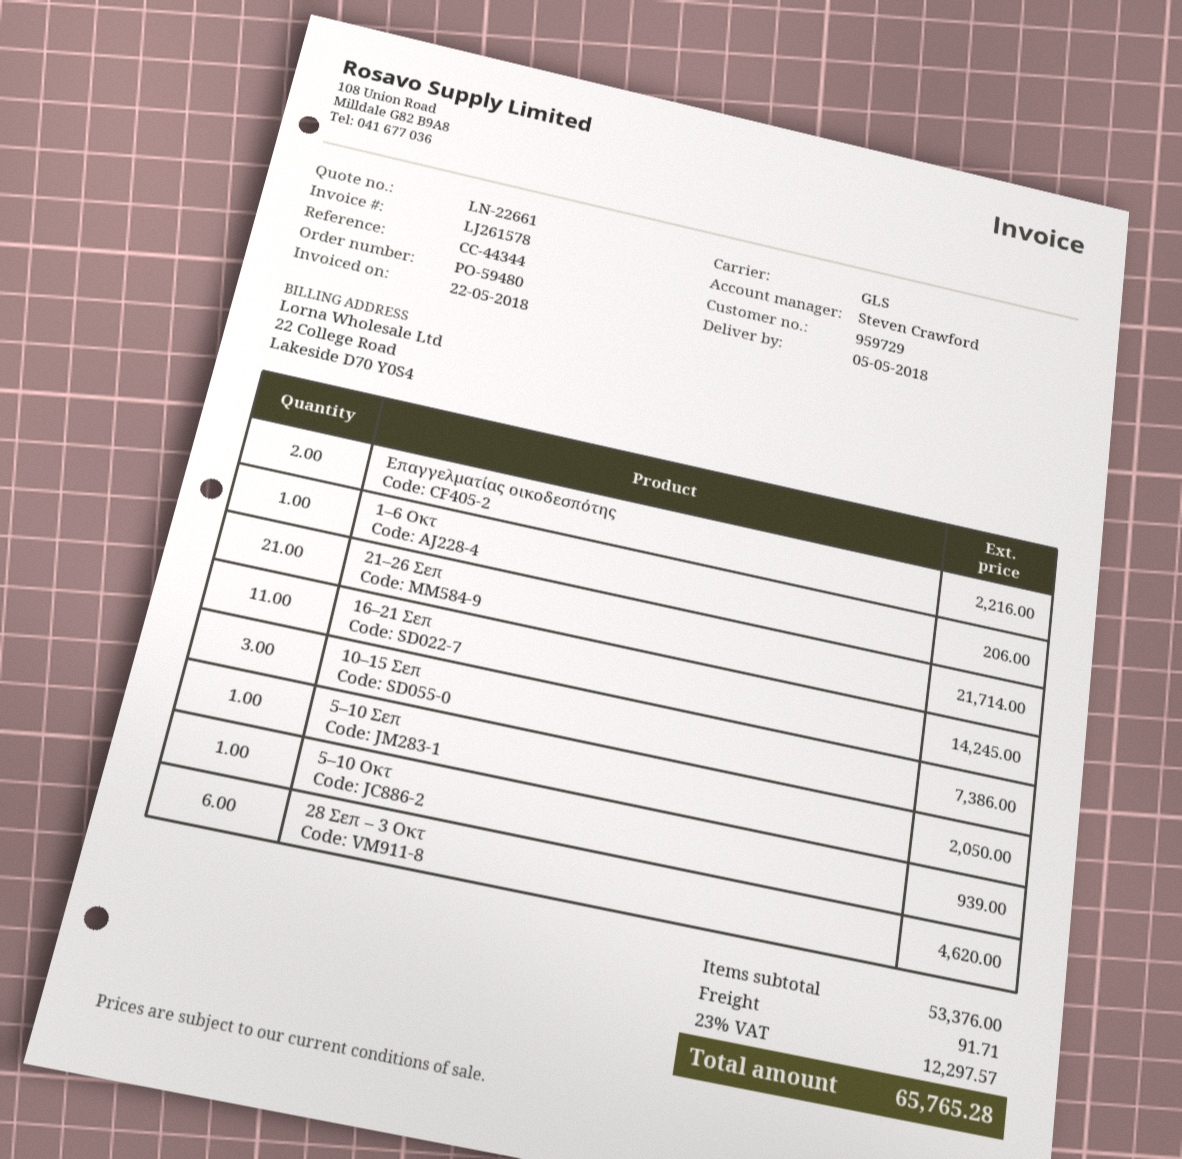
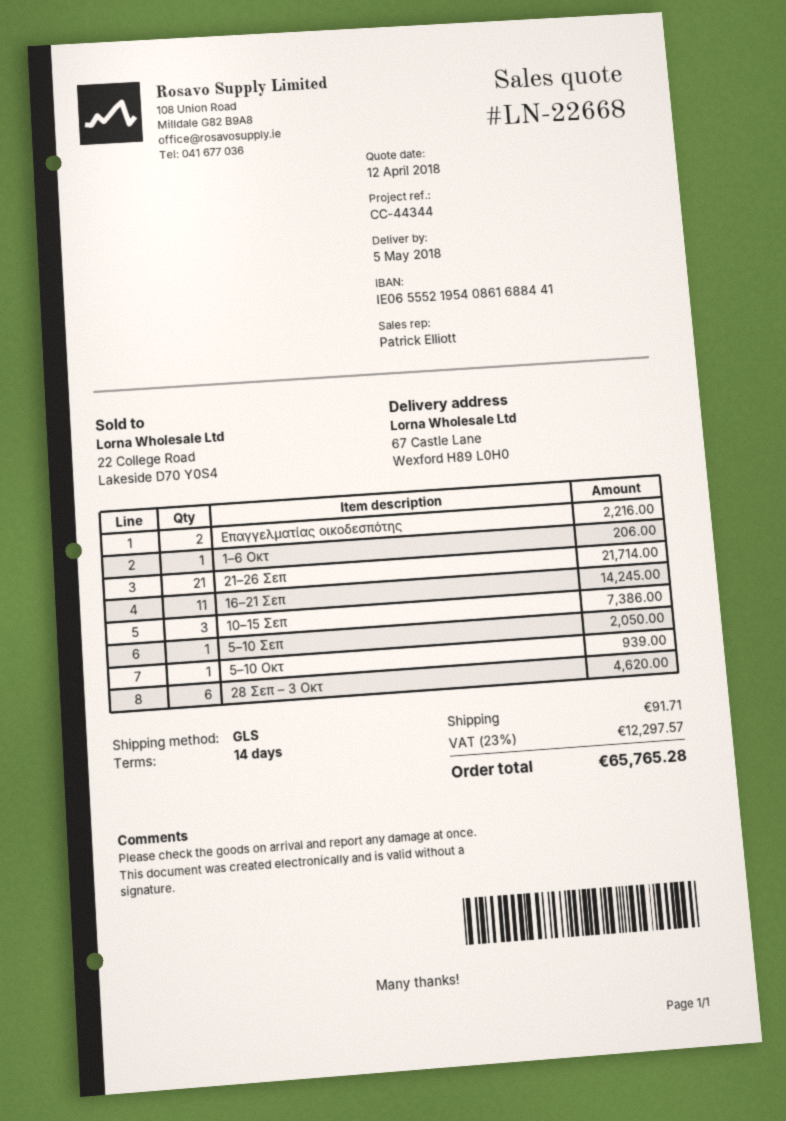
quote number: LN-22661 -> LN-22668
sales rep: Steven Crawford -> Patrick Elliott

